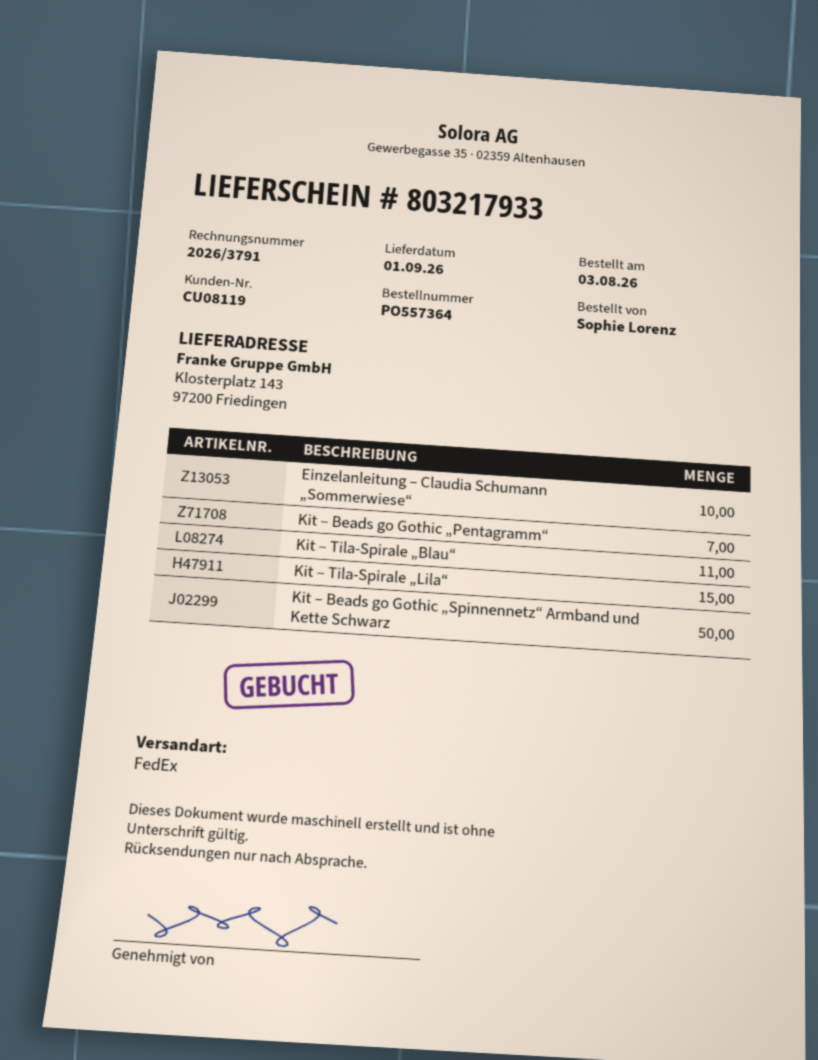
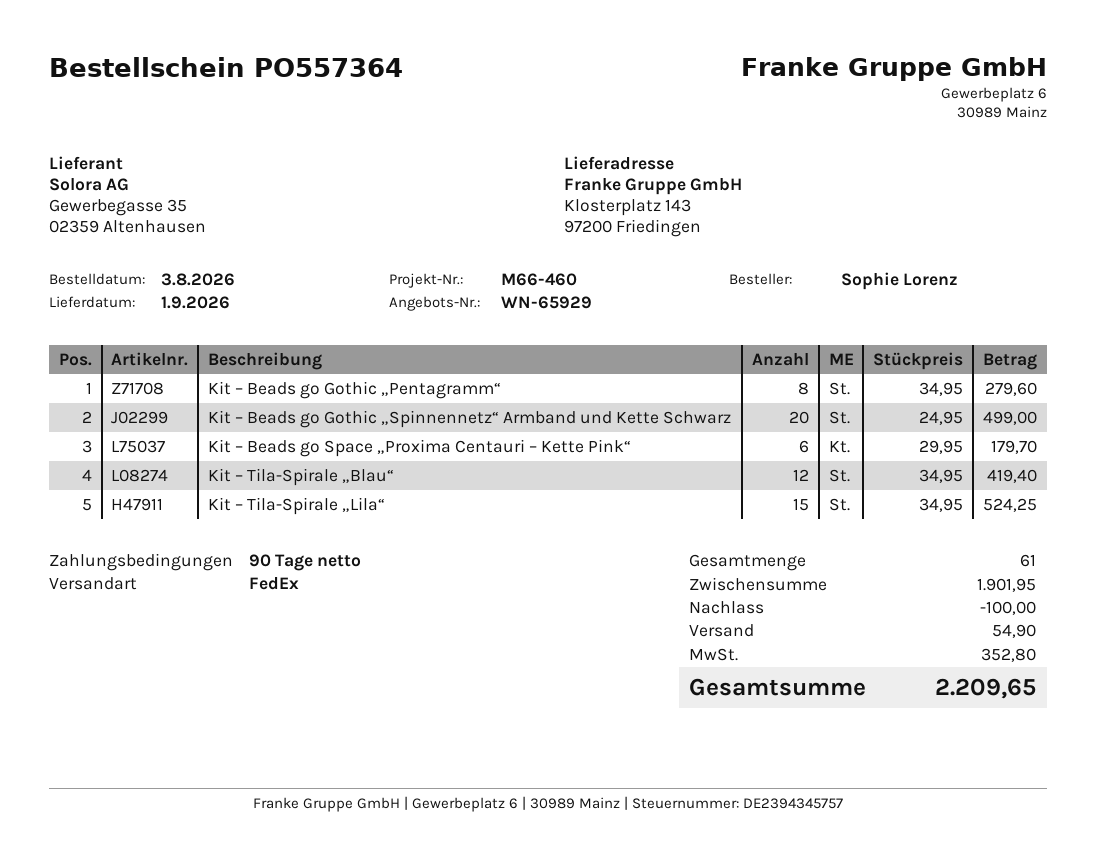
Einzelanleitung – Claudia Schumann „Sommerwiese“: 10 -> none
Kit – Beads go Gothic „Pentagramm“: 7 -> 8
Kit – Tila-Spirale „Blau“: 11 -> 12
Kit – Beads go Gothic „Spinnennetz“ Armband und Kette Schwarz: 50 -> 20
Kit – Beads go Space „Proxima Centauri – Kette Pink“: none -> 6

